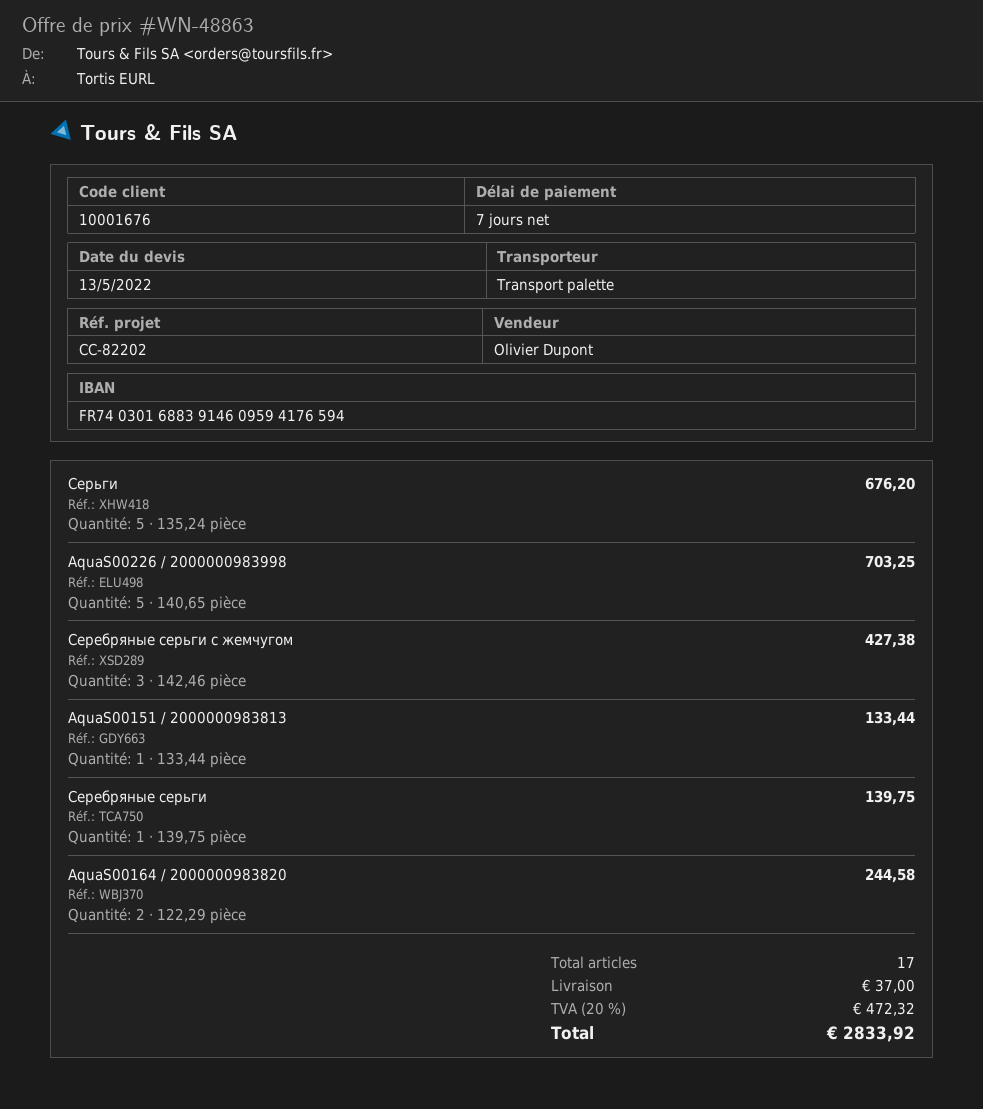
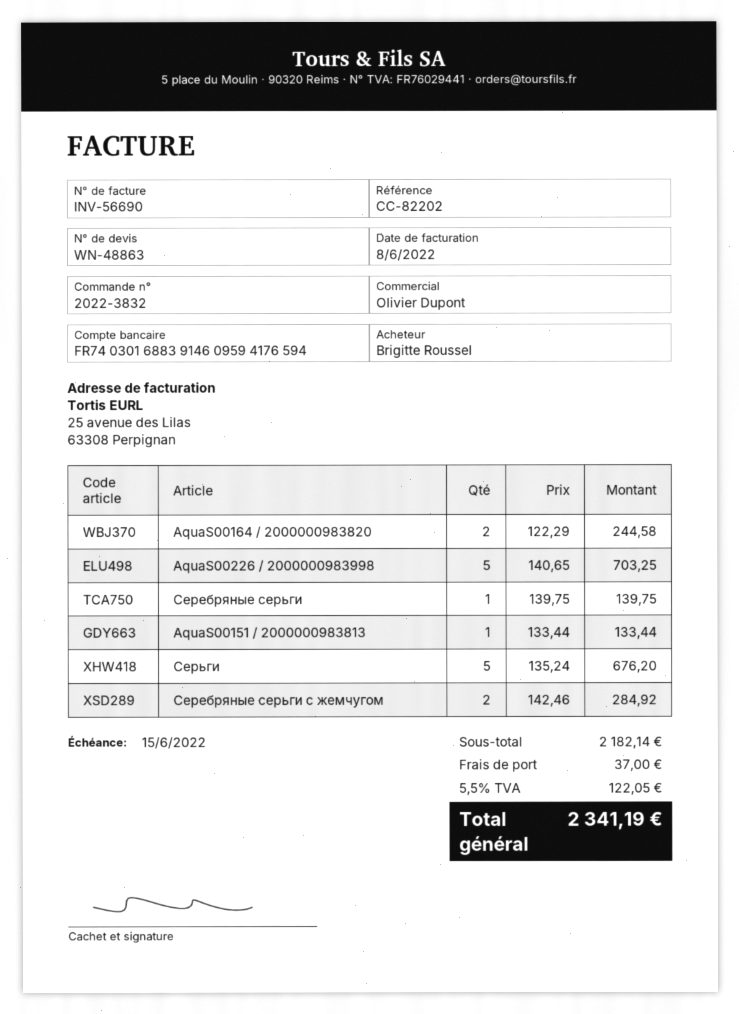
Серебряные серьги с жемчугом: 3 x 142.46 = 427.38 -> 2 x 142.46 = 284.92
tax: 20% = 472.32 -> 5.5% = 122.05
total: 2833.92 -> 2341.19

